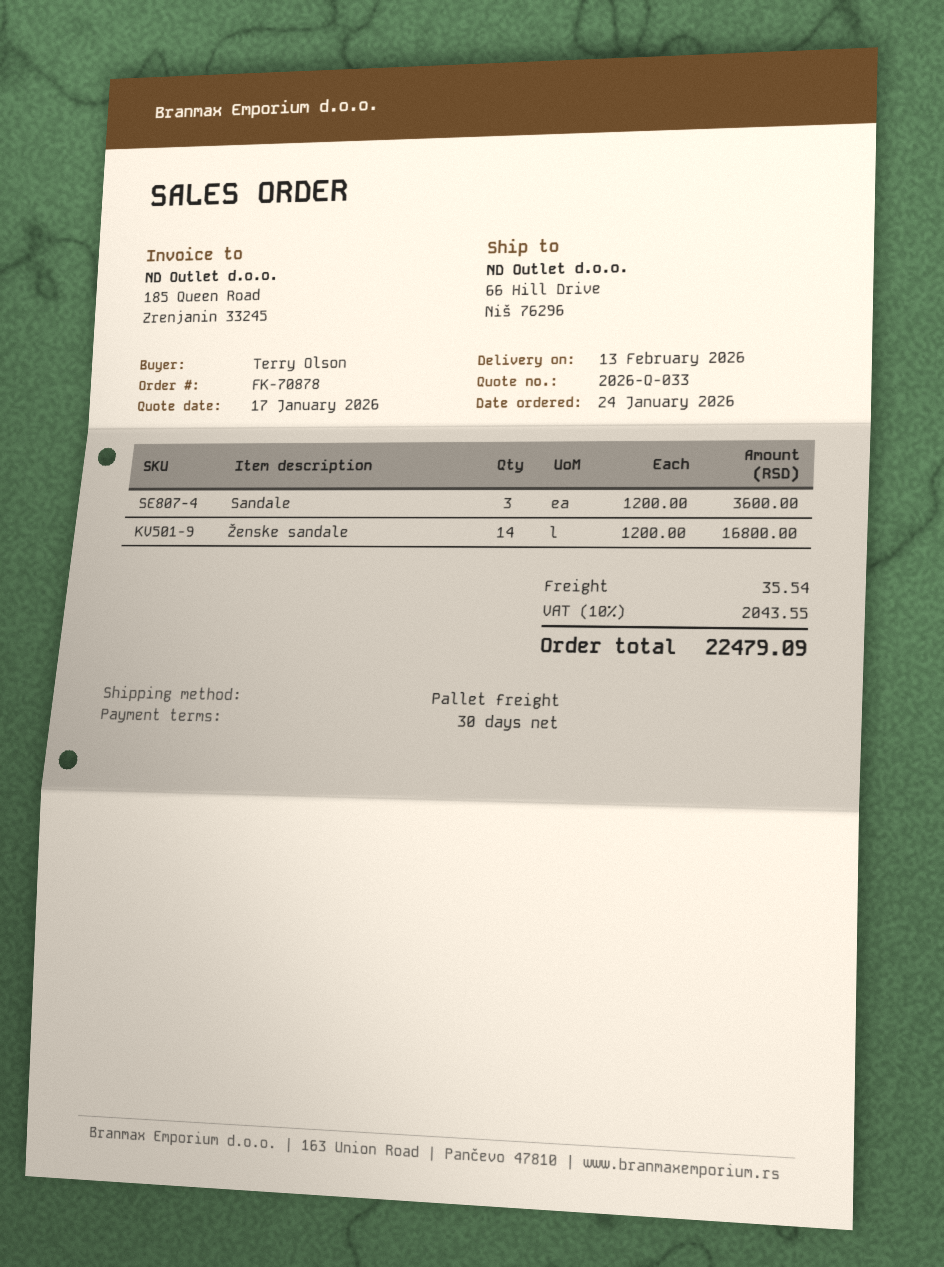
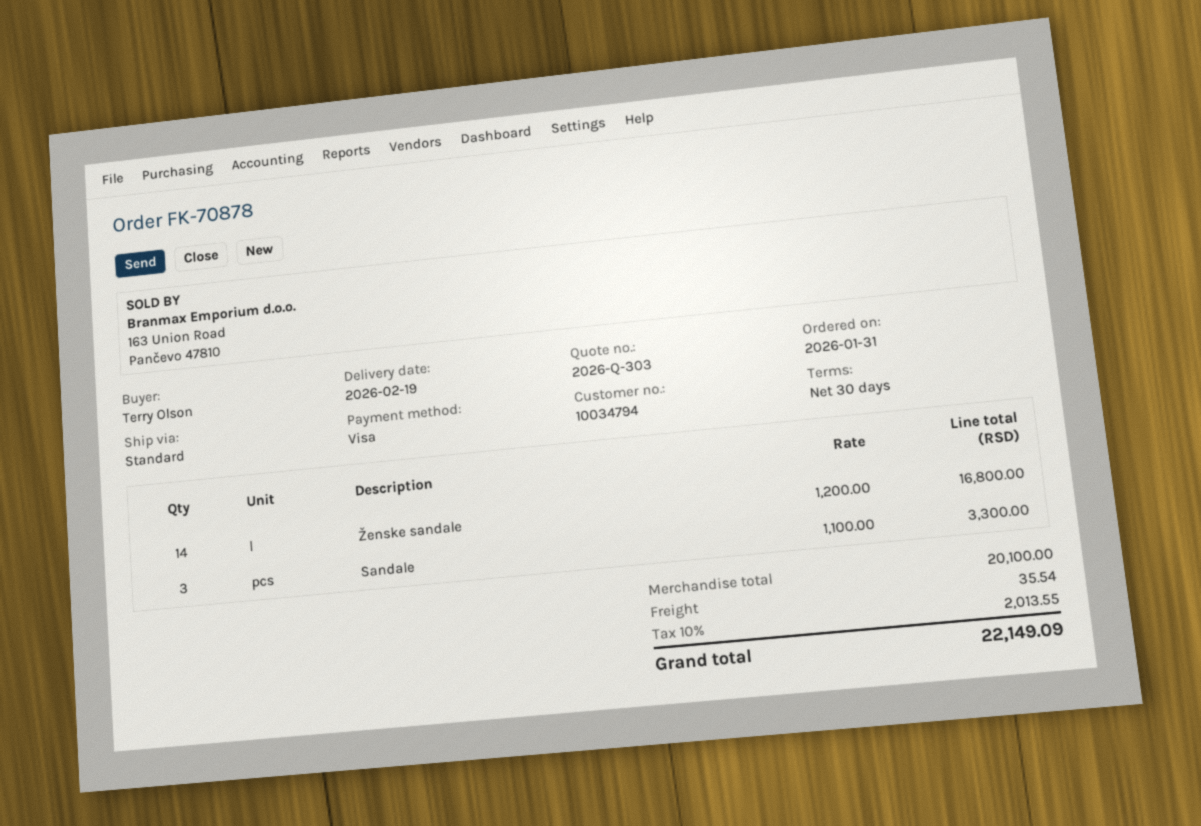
quote number: 2026-Q-033 -> 2026-Q-303
order date: 2026-01-24 -> 2026-01-31
delivery date: 2026-02-13 -> 2026-02-19
shipping method: pallet freight -> standard
Sandale: 3 x 1200.00 = 3600.00 -> 3 x 1100.00 = 3300.00
tax: 10% = 2043.55 -> 10% = 2013.55
total: 22479.09 -> 22149.09

